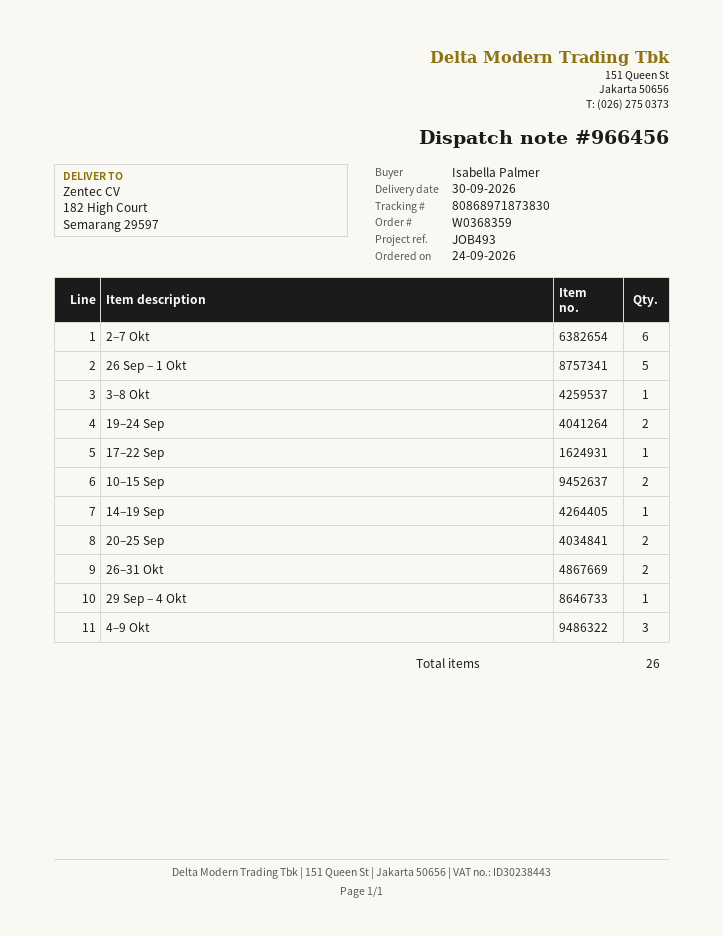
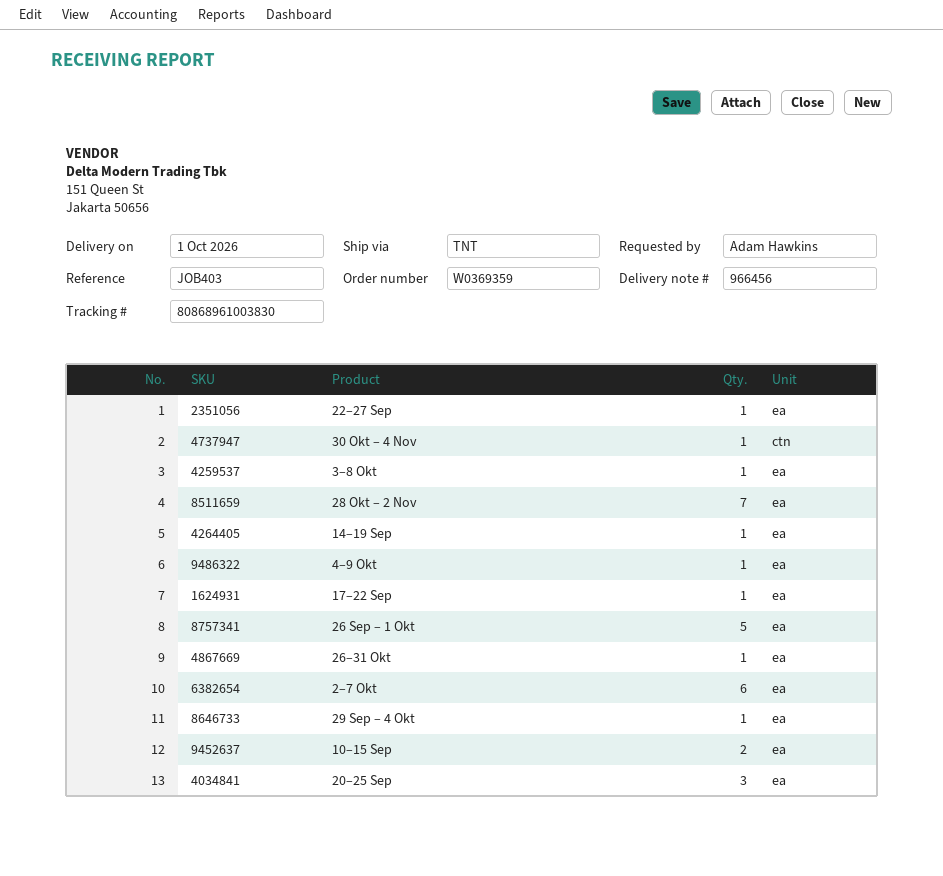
order number: W0368359 -> W0369359
delivery date: 2026-09-30 -> 2026-10-01
reference: JOB493 -> JOB403
ordered by: Isabella Palmer -> Adam Hawkins
tracking number: 80868971873830 -> 80868961003830
19–24 Sep: 2 -> none
20–25 Sep: 2 -> 3
26–31 Okt: 2 -> 1
4–9 Okt: 3 -> 1
22–27 Sep: none -> 1
30 Okt – 4 Nov: none -> 1
28 Okt – 2 Nov: none -> 7

